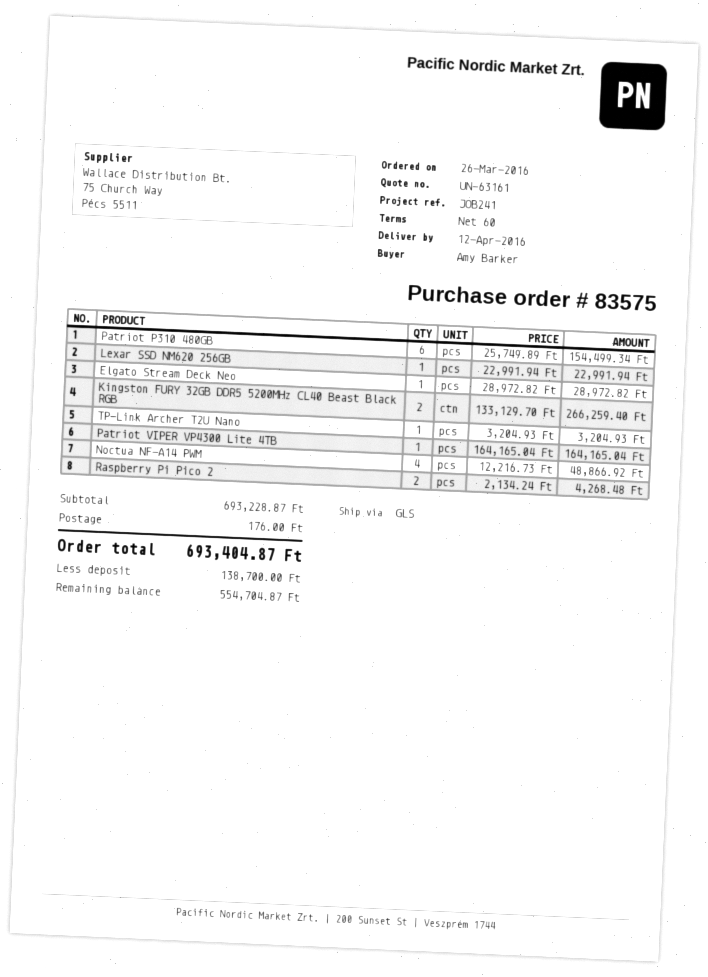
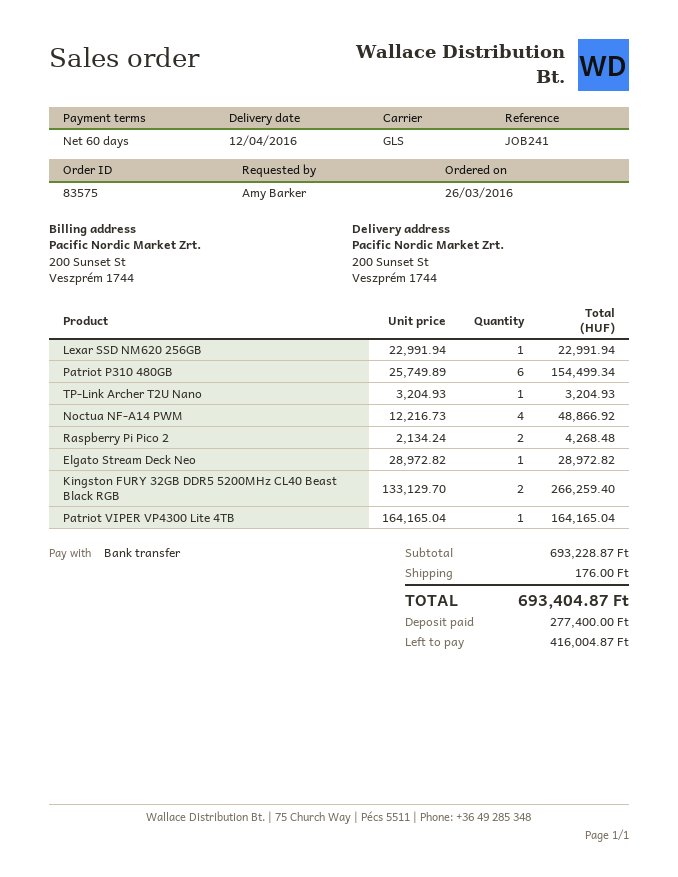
deposit: 138700.00 -> 277400.00
balance: 554704.87 -> 416004.87

